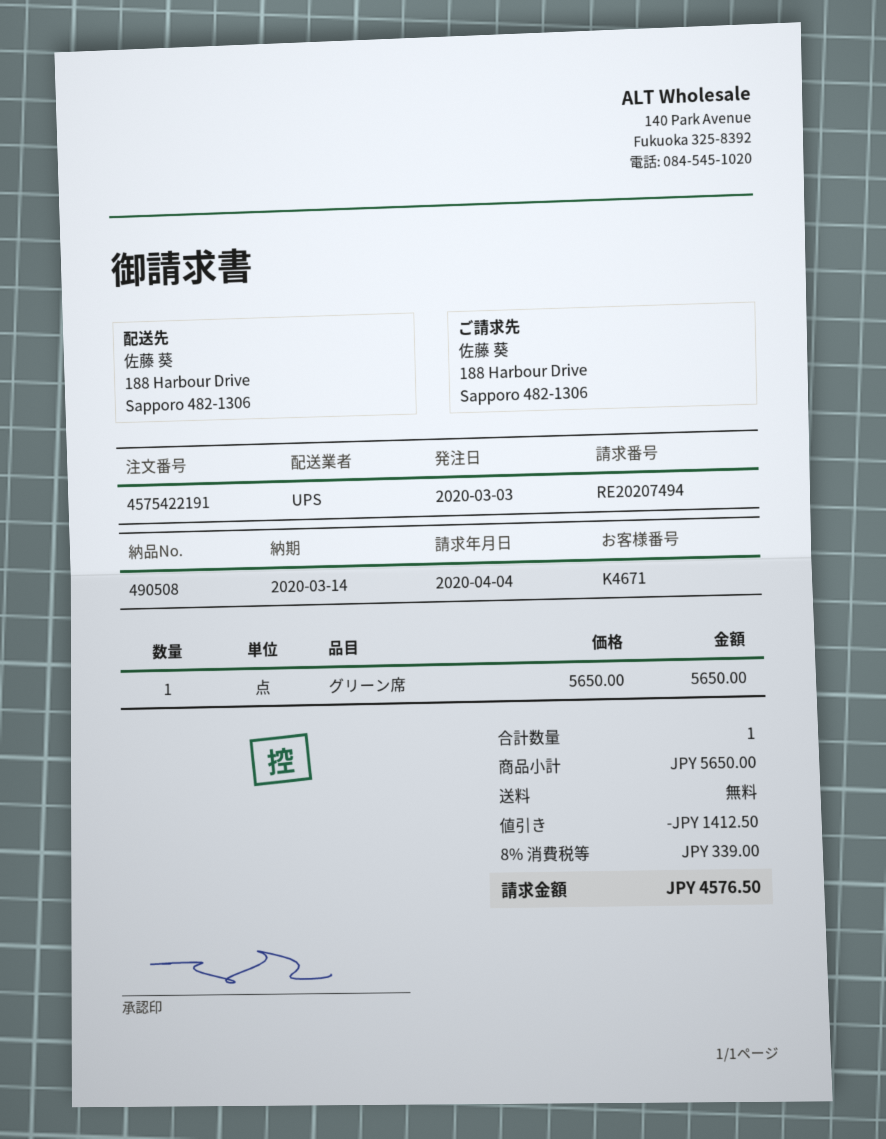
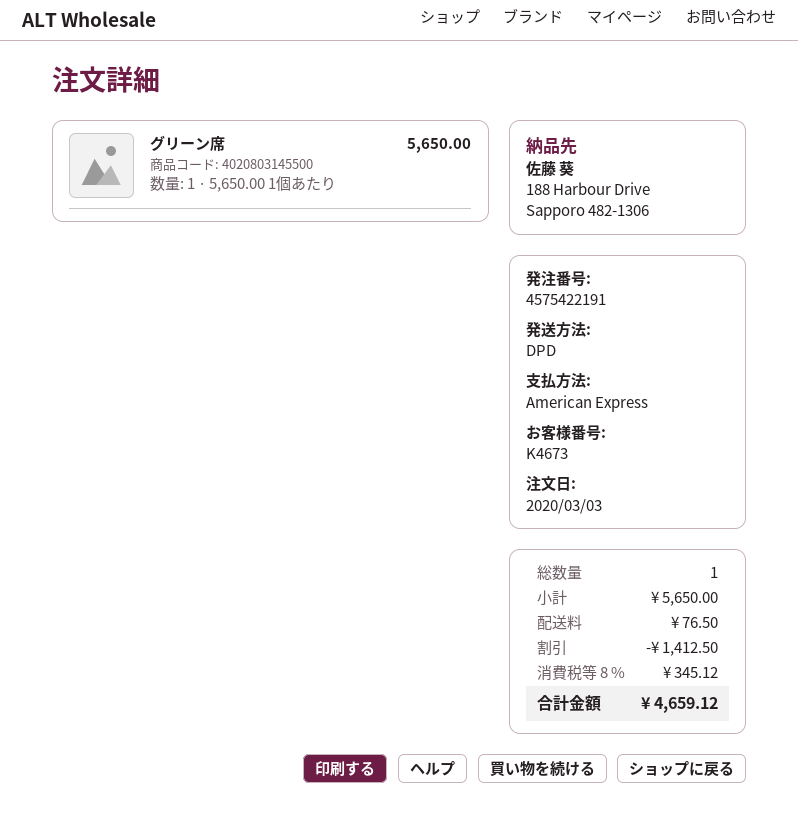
customer number: K4671 -> K4673
shipping method: UPS -> DPD
shipping: 0.00 -> 76.50
tax: 8% = 339.00 -> 8% = 345.12
total: 4576.50 -> 4659.12

